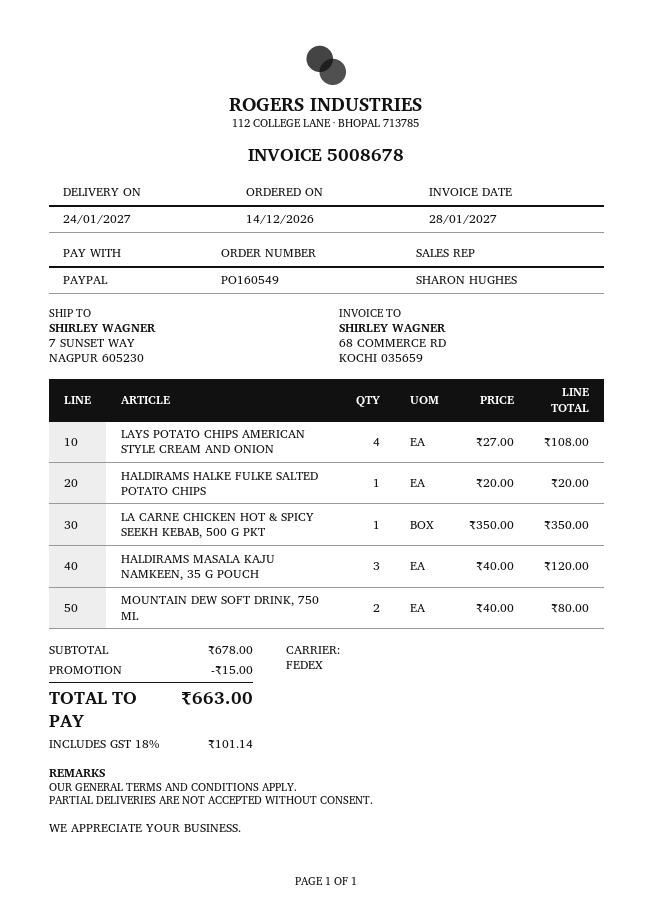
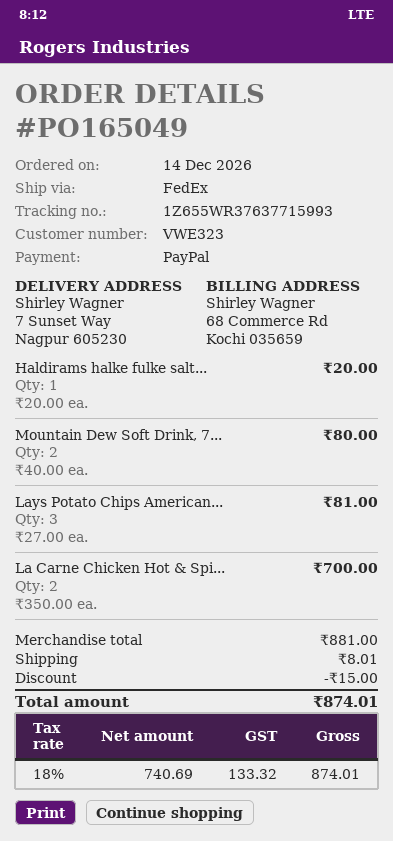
order number: PO160549 -> PO165049
LAYS POTATO CHIPS AMERICAN STYLE CREAM AND ONION: 4 x 27.00 = 108.00 -> 3 x 27.00 = 81.00
LA CARNE CHICKEN HOT & SPICY SEEKH KEBAB, 500 G PKT: 1 x 350.00 = 350.00 -> 2 x 350.00 = 700.00
HALDIRAMS MASALA KAJU NAMKEEN, 35 G POUCH: 3 x 40.00 = 120.00 -> none
subtotal: 678.00 -> 881.00
shipping: none -> 8.01
tax: 18% = 101.14 -> 18% = 133.32
total: 663.00 -> 874.01

